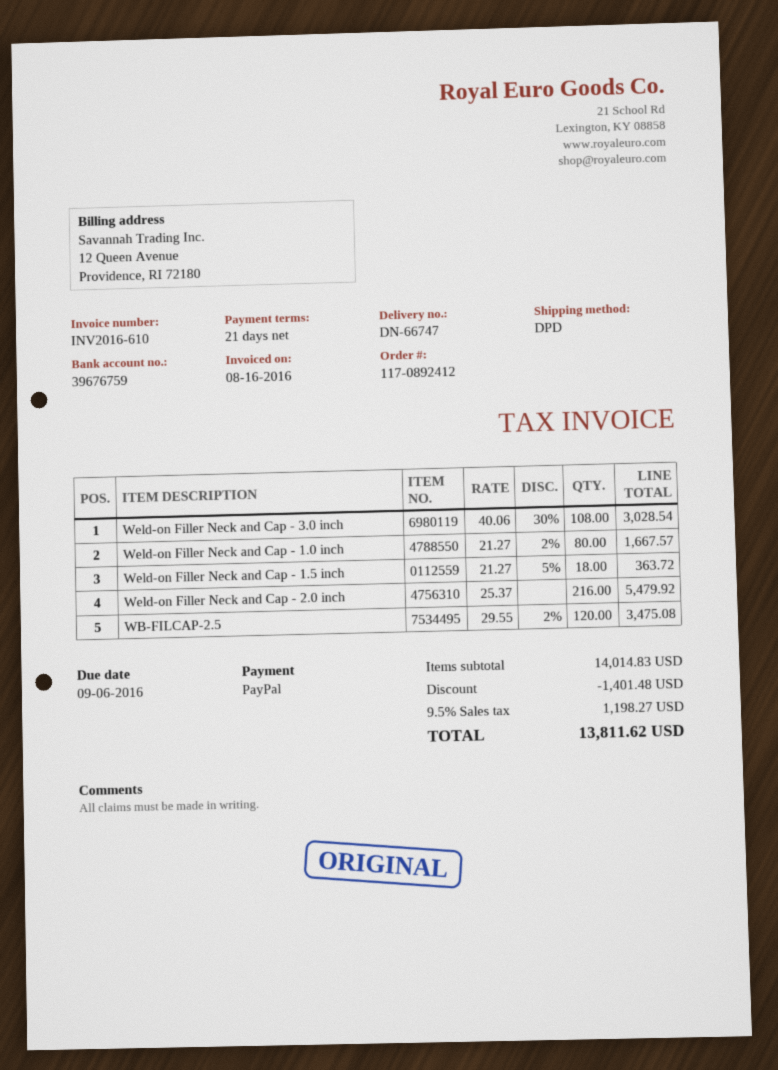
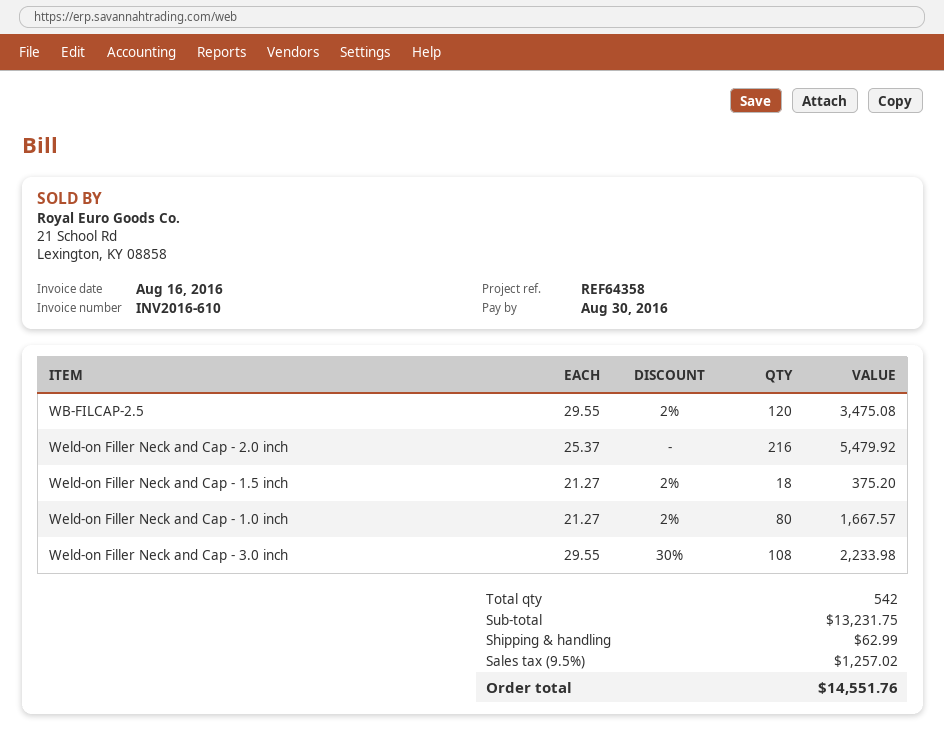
due date: 2016-09-06 -> 2016-08-30
Weld-on Filler Neck and Cap - 3.0 inch: 108 x 40.06 - 30% = 3028.54 -> 108 x 29.55 - 30% = 2233.98
Weld-on Filler Neck and Cap - 1.5 inch: 18 x 21.27 - 5% = 363.72 -> 18 x 21.27 - 2% = 375.20
subtotal: 14014.83 -> 13231.75
discount: 1401.48 -> none
shipping: none -> 62.99
tax: 9.5% = 1198.27 -> 9.5% = 1257.02
total: 13811.62 -> 14551.76

